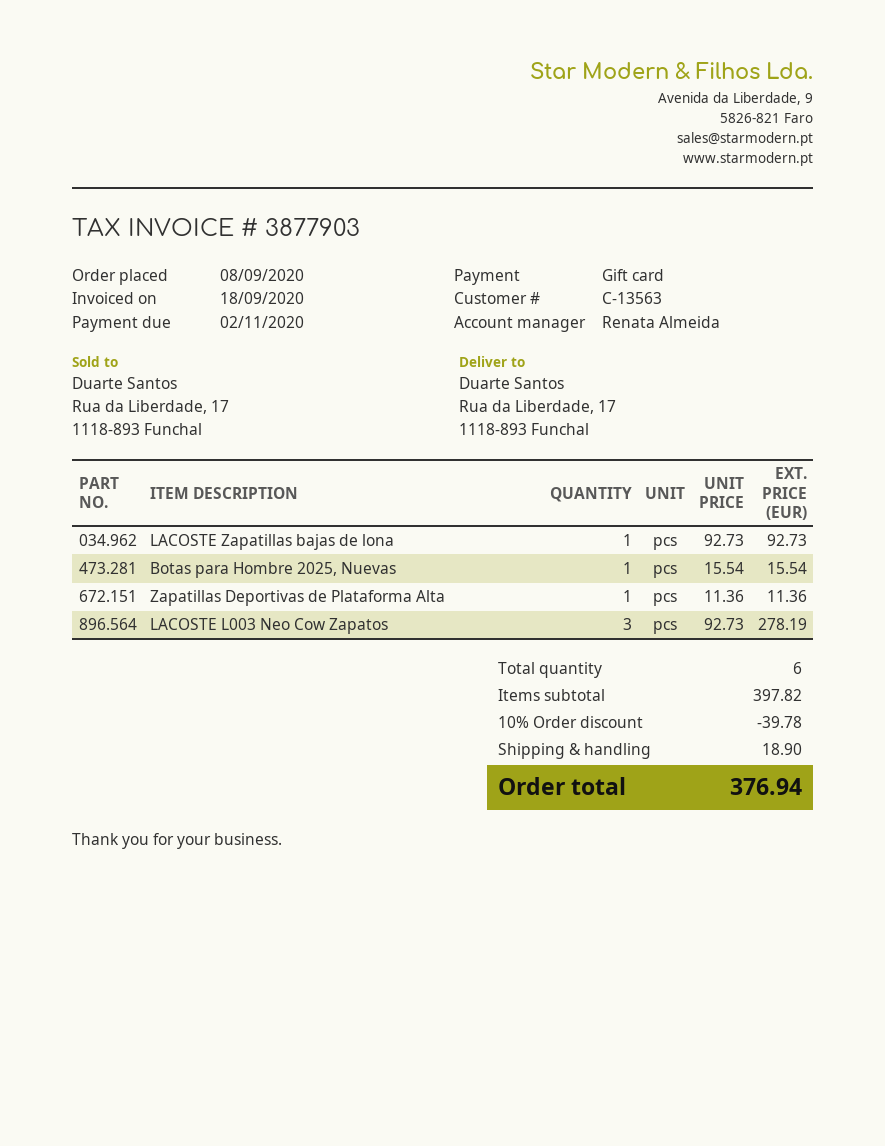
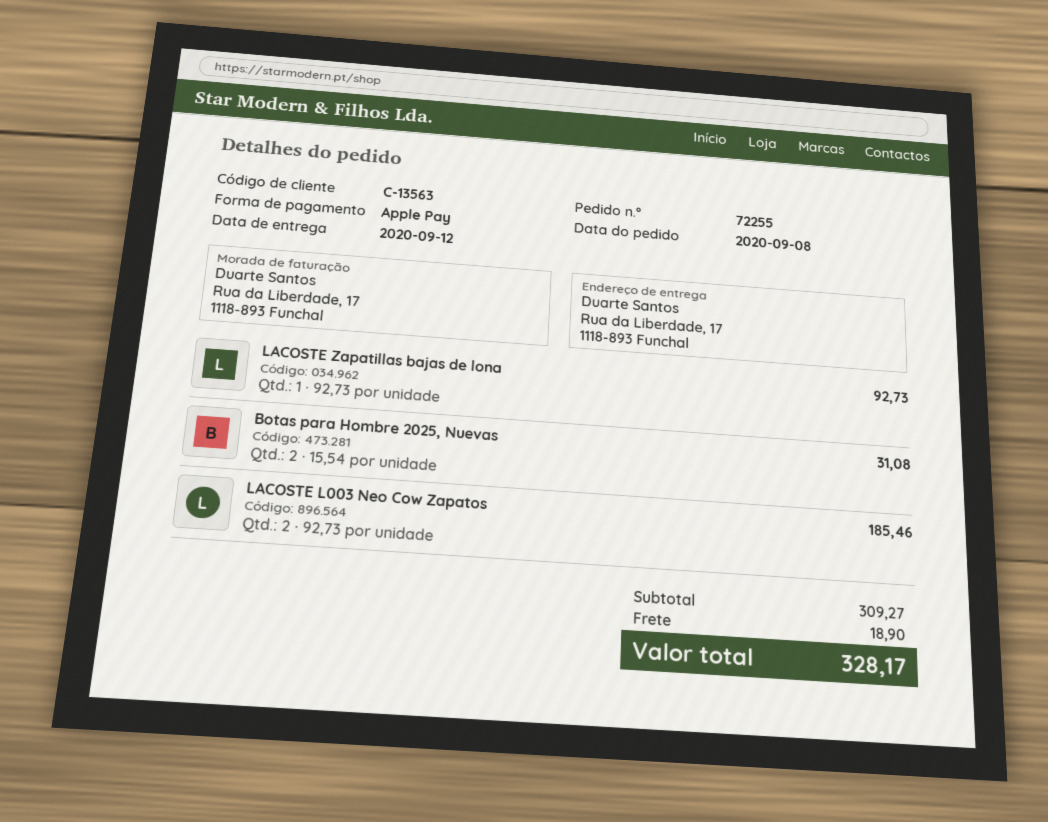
payment method: gift card -> Apple Pay
Botas para Hombre 2025, Nuevas: 1 x 15.54 = 15.54 -> 2 x 15.54 = 31.08
Zapatillas Deportivas de Plataforma Alta: 1 x 11.36 = 11.36 -> none
LACOSTE L003 Neo Cow Zapatos: 3 x 92.73 = 278.19 -> 2 x 92.73 = 185.46
subtotal: 397.82 -> 309.27
discount: 10% = 39.78 -> none
total: 376.94 -> 328.17

